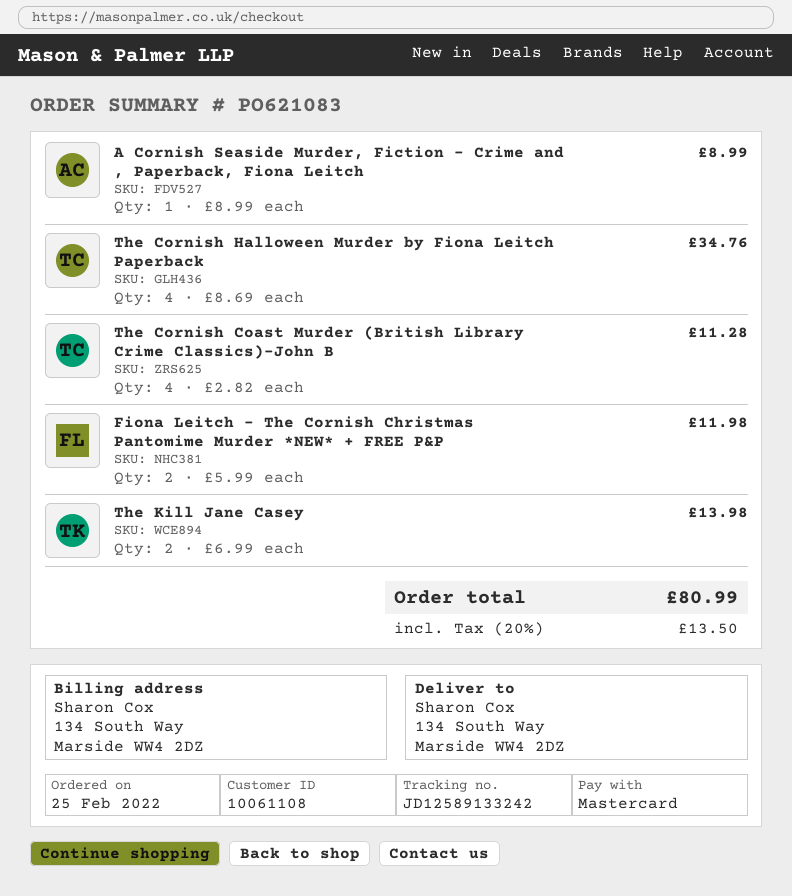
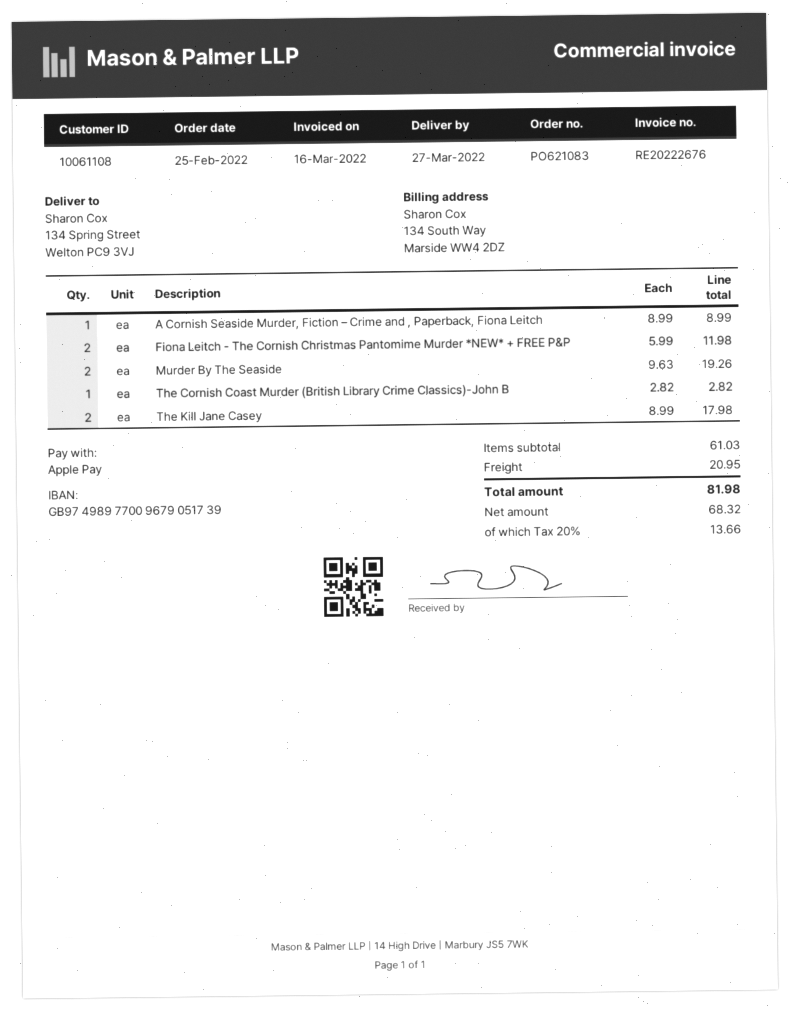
payment method: Mastercard -> Apple Pay
ship to: 134 South Way, Marside WW4 2DZ -> 134 Spring Street, Welton PC9 3VJ
The Cornish Halloween Murder by Fiona Leitch Paperback: 4 x 8.69 = 34.76 -> none
The Cornish Coast Murder (British Library Crime Classics)-John B: 4 x 2.82 = 11.28 -> 1 x 2.82 = 2.82
The Kill Jane Casey: 2 x 6.99 = 13.98 -> 2 x 8.99 = 17.98
Murder By The Seaside: none -> 2 x 9.63 = 19.26
shipping: none -> 20.95
tax: 20% = 13.50 -> 20% = 13.66
total: 80.99 -> 81.98

